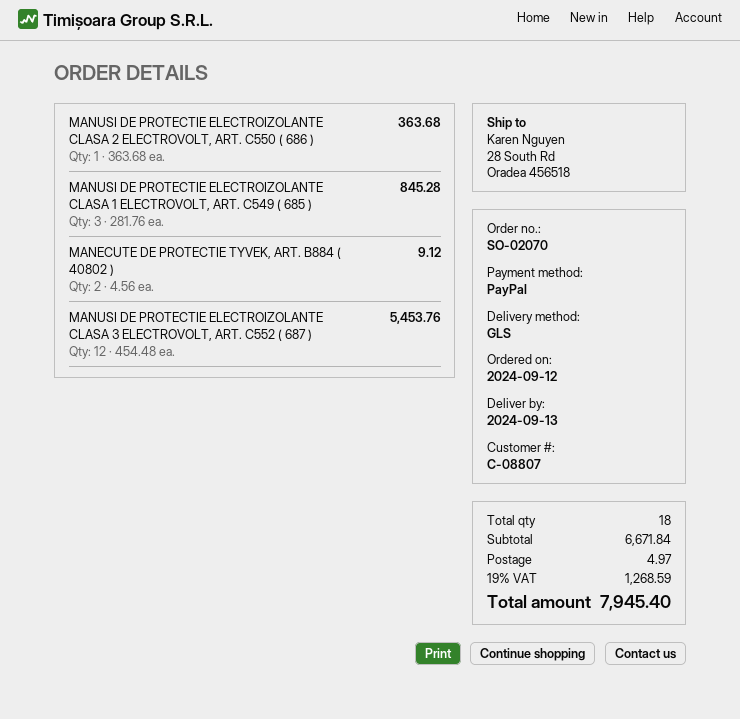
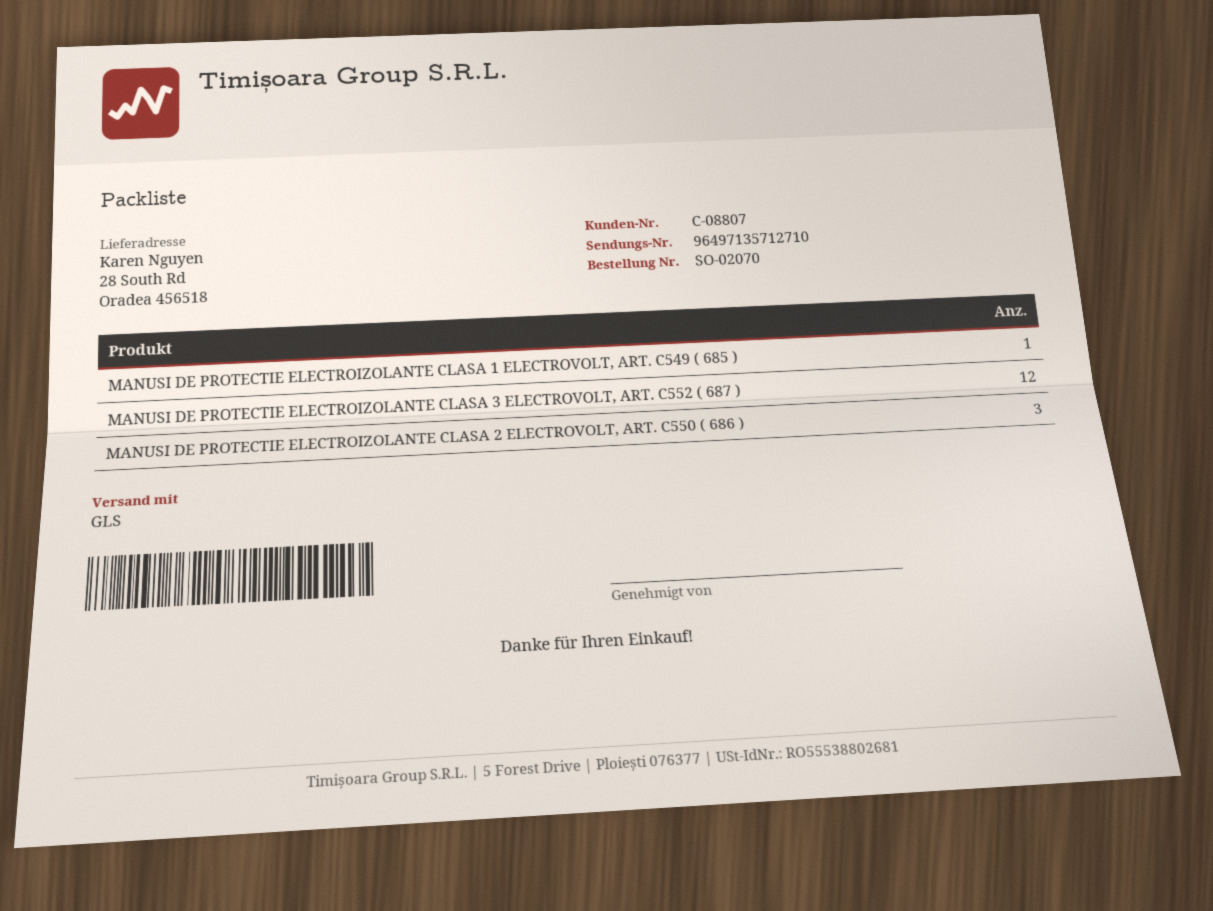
MANUSI DE PROTECTIE ELECTROIZOLANTE CLASA 2 ELECTROVOLT, ART. C550 ( 686 ): 1 -> 3
MANUSI DE PROTECTIE ELECTROIZOLANTE CLASA 1 ELECTROVOLT, ART. C549 ( 685 ): 3 -> 1
MANECUTE DE PROTECTIE TYVEK, ART. B884 ( 40802 ): 2 -> none

